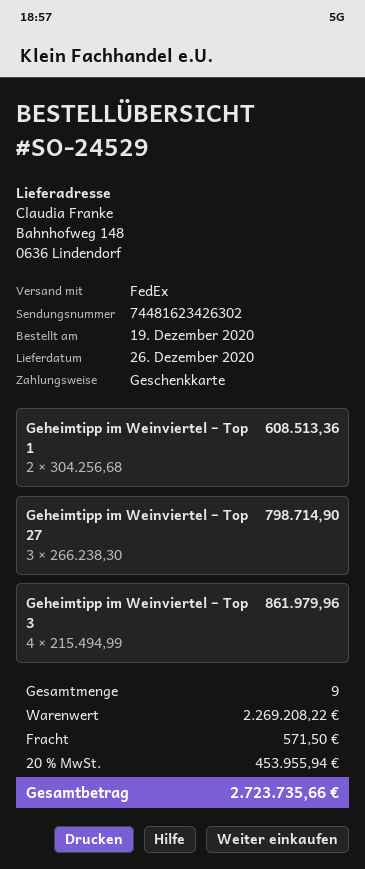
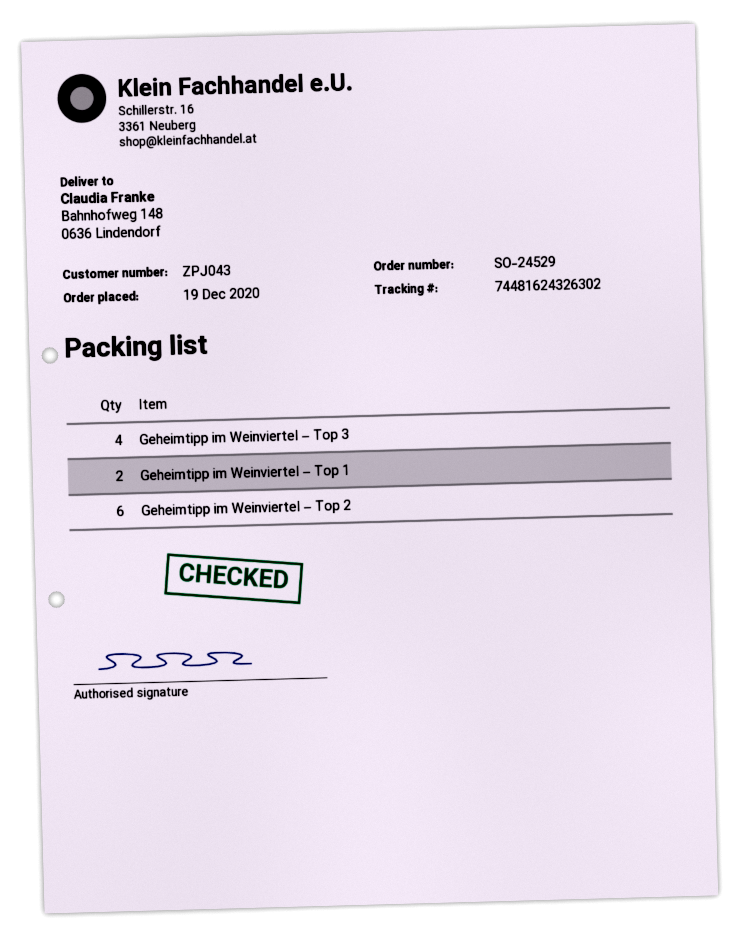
tracking number: 74481623426302 -> 74481624326302
Geheimtipp im Weinviertel – Top 27: 3 -> none
Geheimtipp im Weinviertel – Top 2: none -> 6

